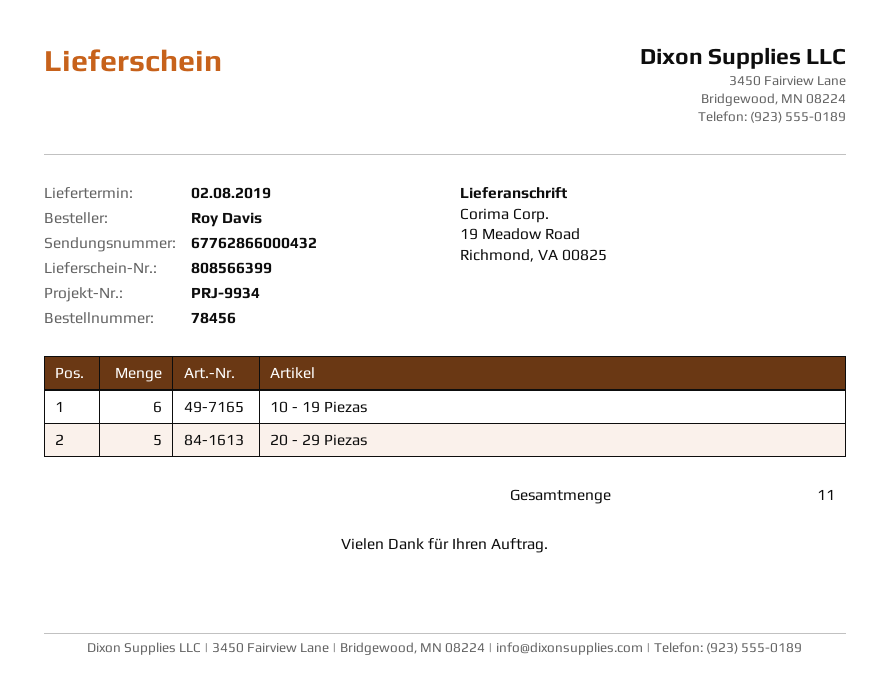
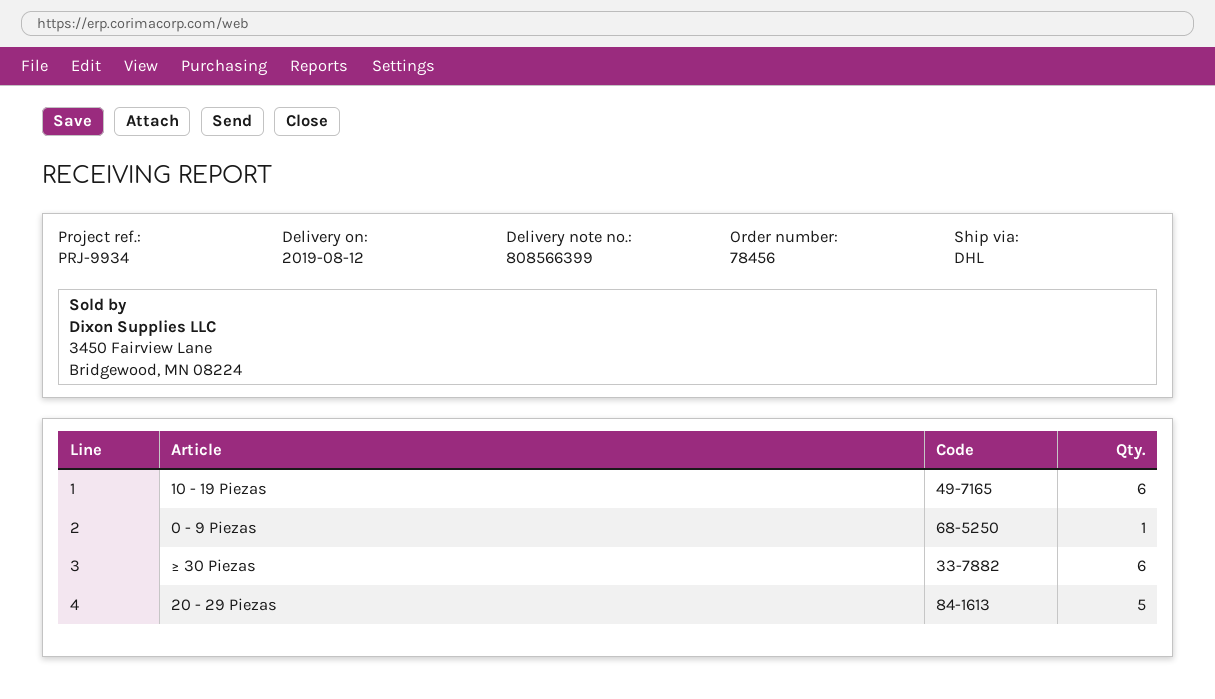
delivery date: 2019-08-02 -> 2019-08-12
0 - 9 Piezas: none -> 1
≥ 30 Piezas: none -> 6

